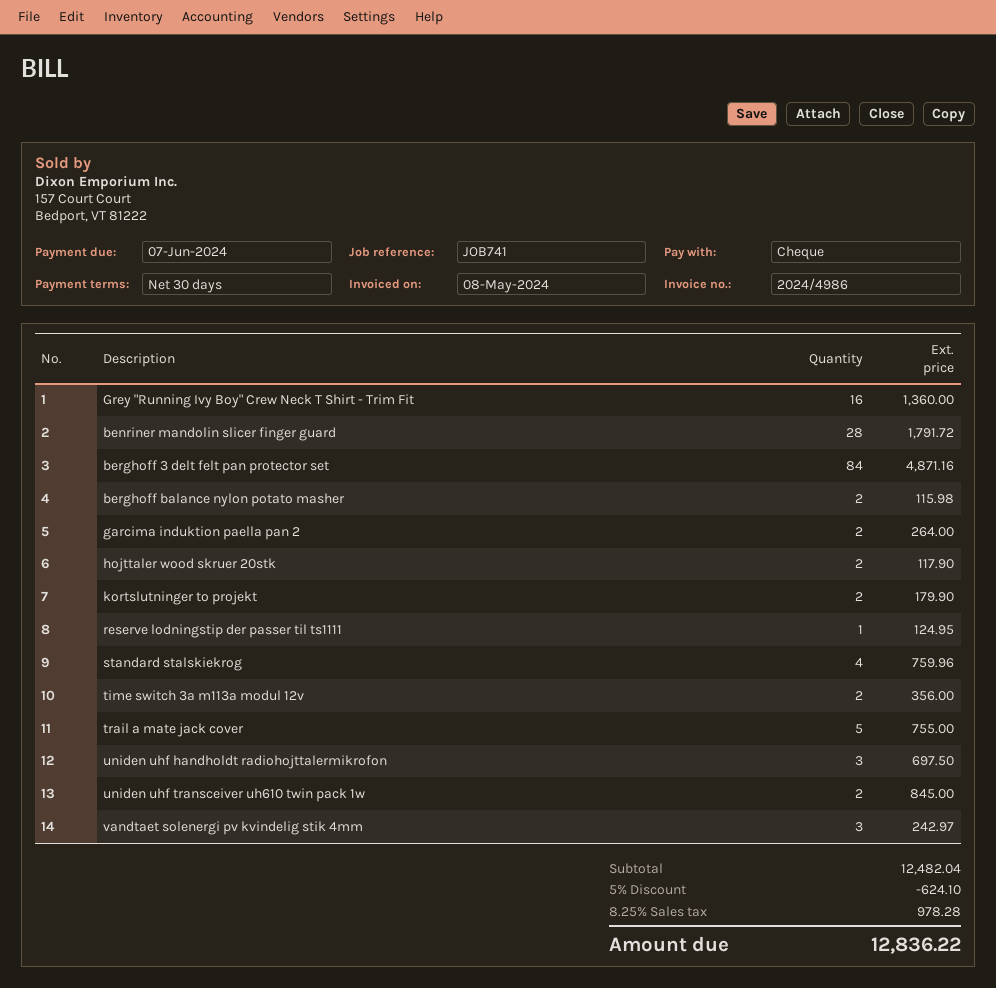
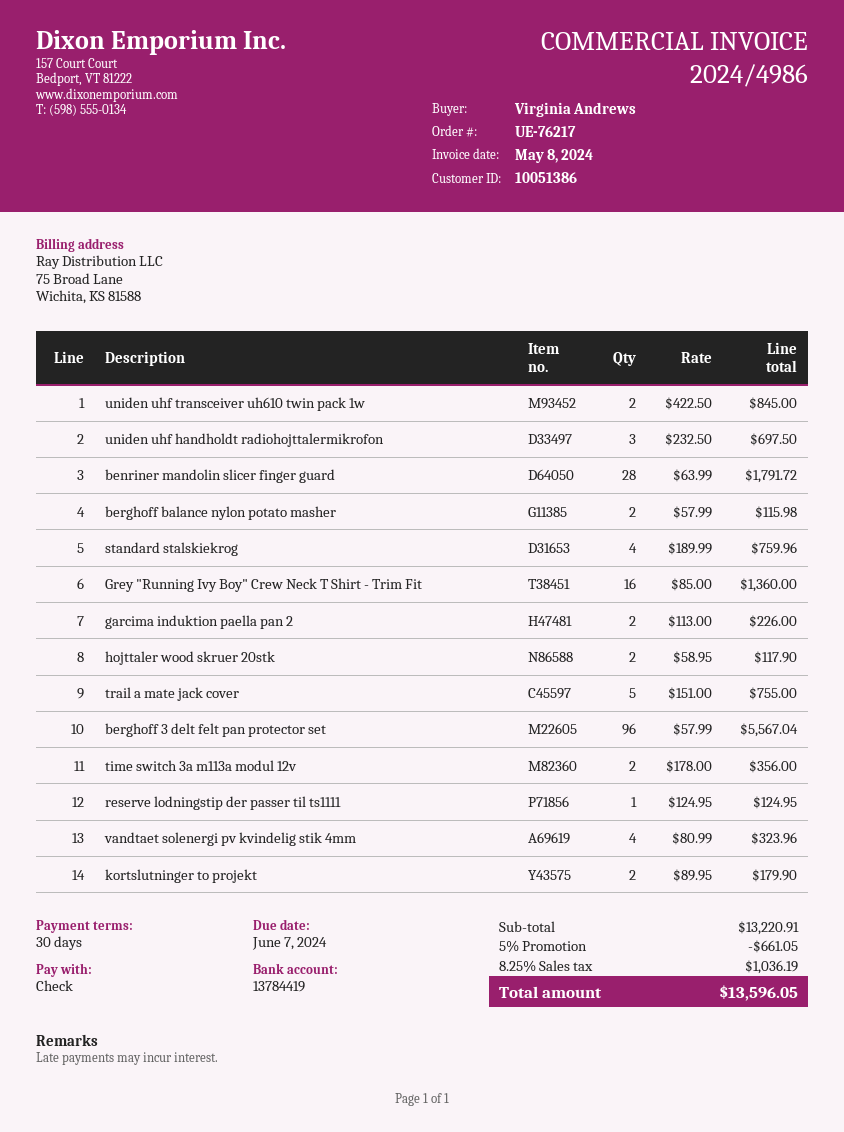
berghoff 3 delt felt pan protector set: 84 for 4871.16 -> 96 for 5567.04
garcima induktion paella pan 2: 2 for 264.00 -> 2 for 226.00
vandtaet solenergi pv kvindelig stik 4mm: 3 for 242.97 -> 4 for 323.96
subtotal: 12482.04 -> 13220.91
discount: 5% = 624.10 -> 5% = 661.05
tax: 8.25% = 978.28 -> 8.25% = 1036.19
total: 12836.22 -> 13596.05

